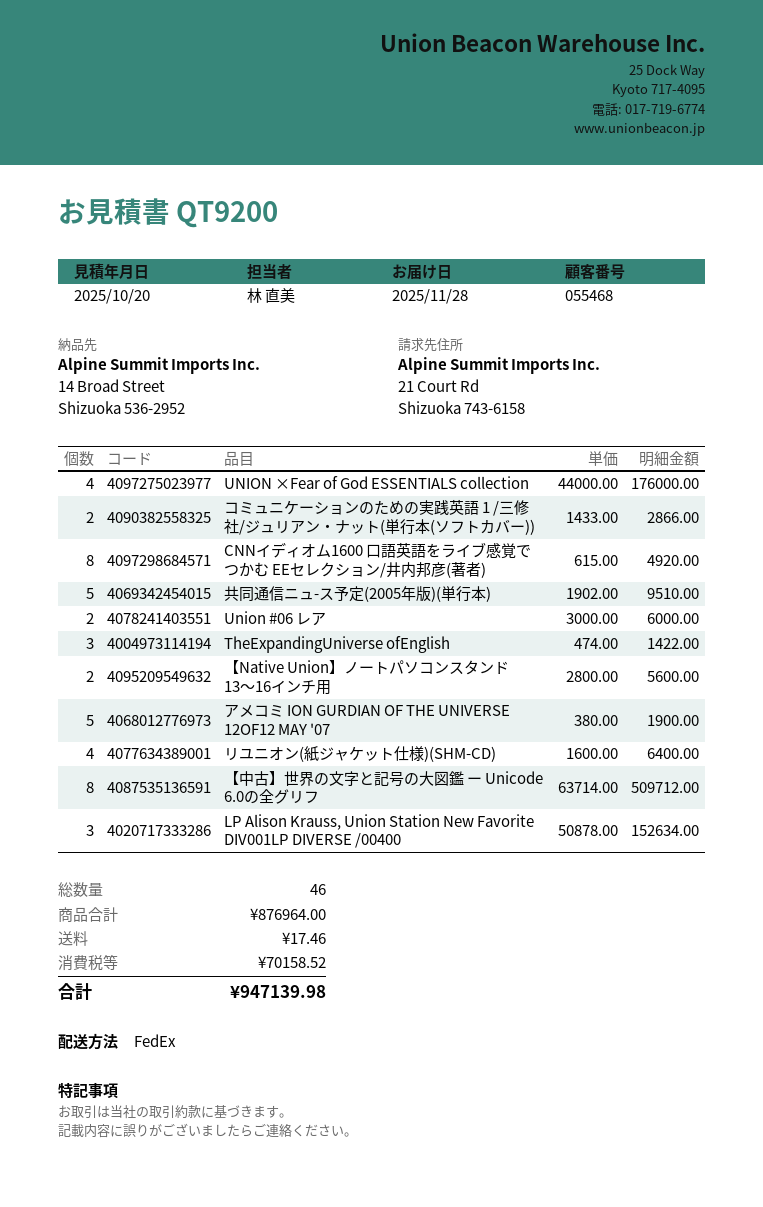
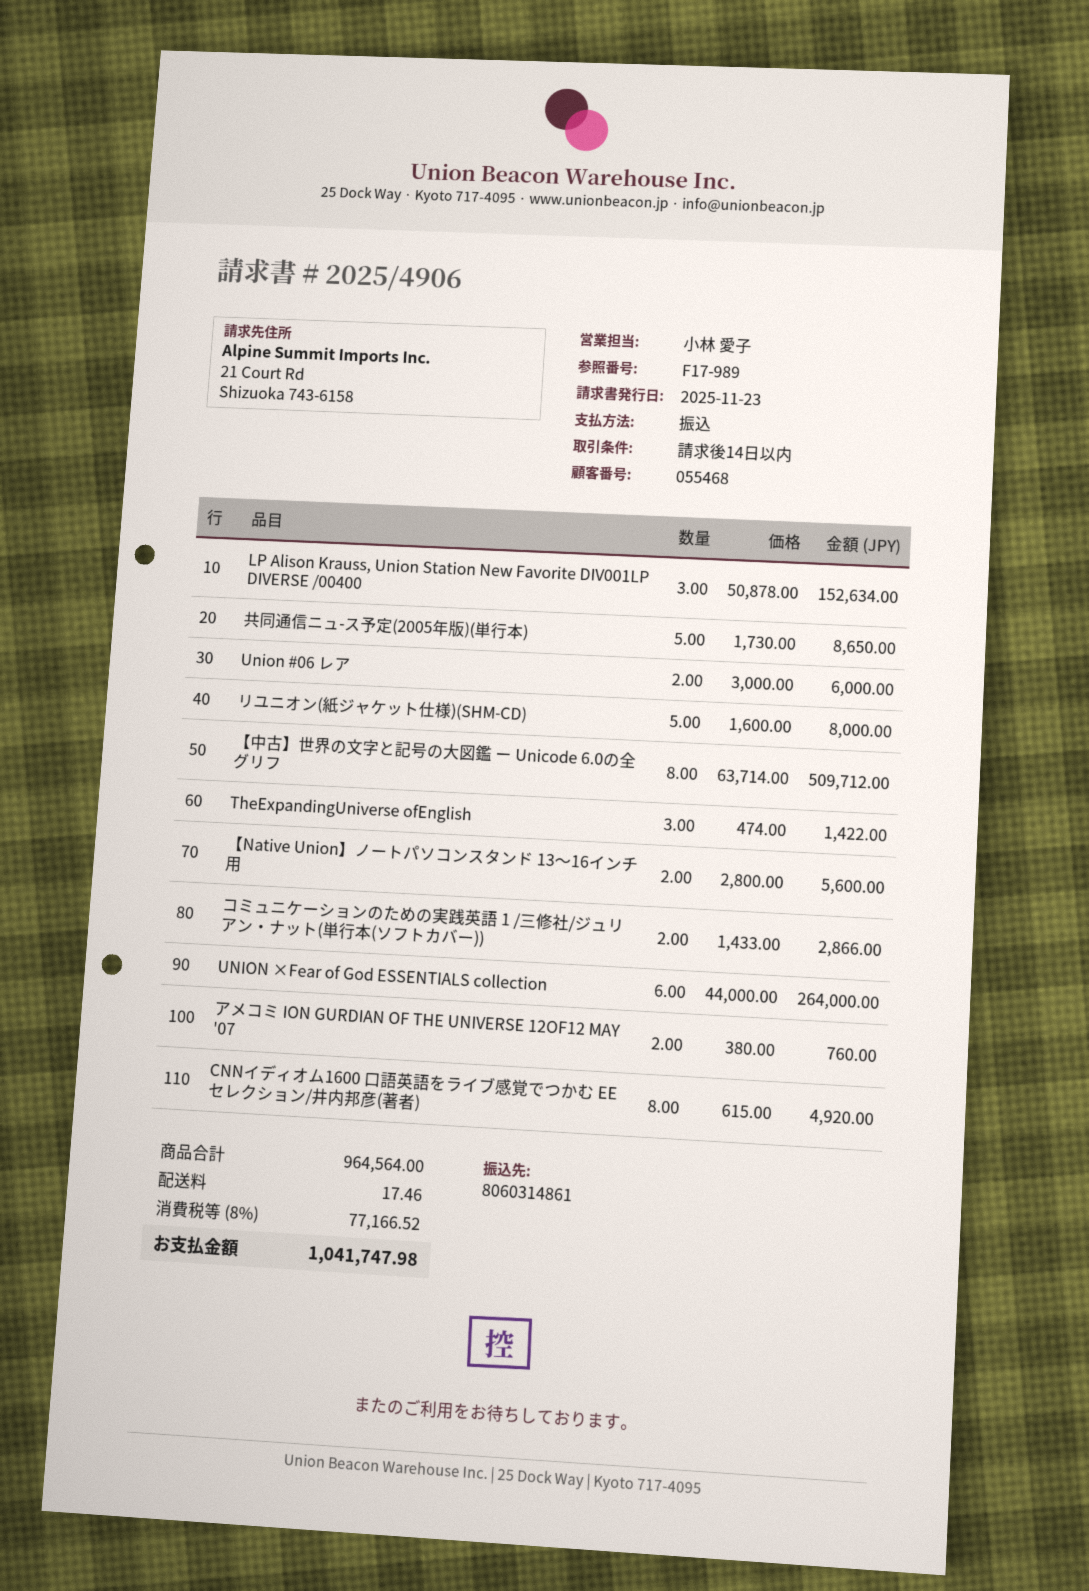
sales rep: 林 直美 -> 小林 愛子
UNION ×Fear of God ESSENTIALS collection: 4 x 44000.00 = 176000.00 -> 6 x 44000.00 = 264000.00
共同通信ニュ-ス予定(2005年版)(単行本): 5 x 1902.00 = 9510.00 -> 5 x 1730.00 = 8650.00
アメコミ ION GURDIAN OF THE UNIVERSE 12OF12 MAY '07: 5 x 380.00 = 1900.00 -> 2 x 380.00 = 760.00
リユニオン(紙ジャケット仕様)(SHM-CD): 4 x 1600.00 = 6400.00 -> 5 x 1600.00 = 8000.00
subtotal: 876964.00 -> 964564.00
tax: 70158.52 -> 77166.52
total: 947139.98 -> 1041747.98

